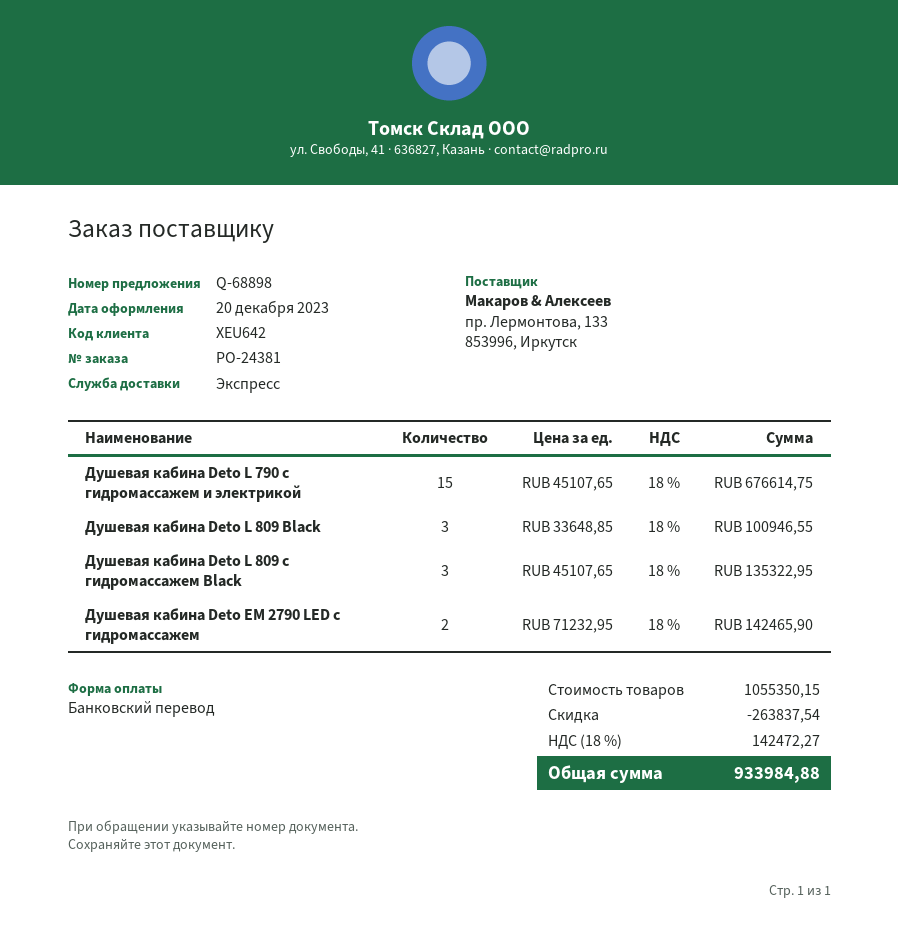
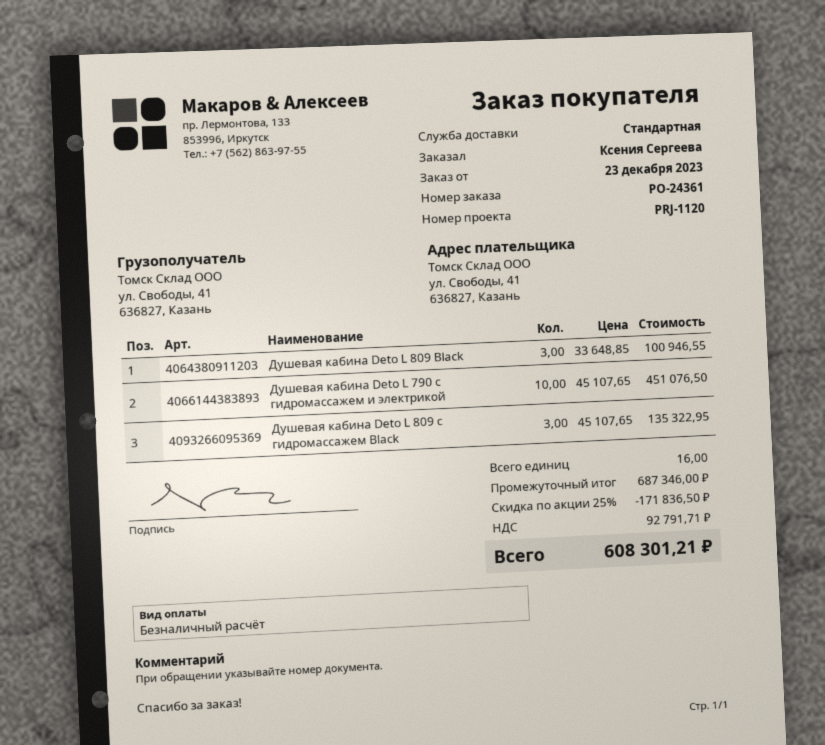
order number: PO-24381 -> PO-24361
order date: 2023-12-20 -> 2023-12-23
shipping method: express -> standard
Душевая кабина Deto L 790 с гидромассажем и электрикой: 15 x 45107.65 = 676614.75 -> 10 x 45107.65 = 451076.50
Душевая кабина Deto ЕМ 2790 LED с гидромассажем: 2 x 71232.95 = 142465.90 -> none
subtotal: 1055350.15 -> 687346.00
discount: 263837.54 -> 171836.50
tax: 142472.27 -> 92791.71
total: 933984.88 -> 608301.21

